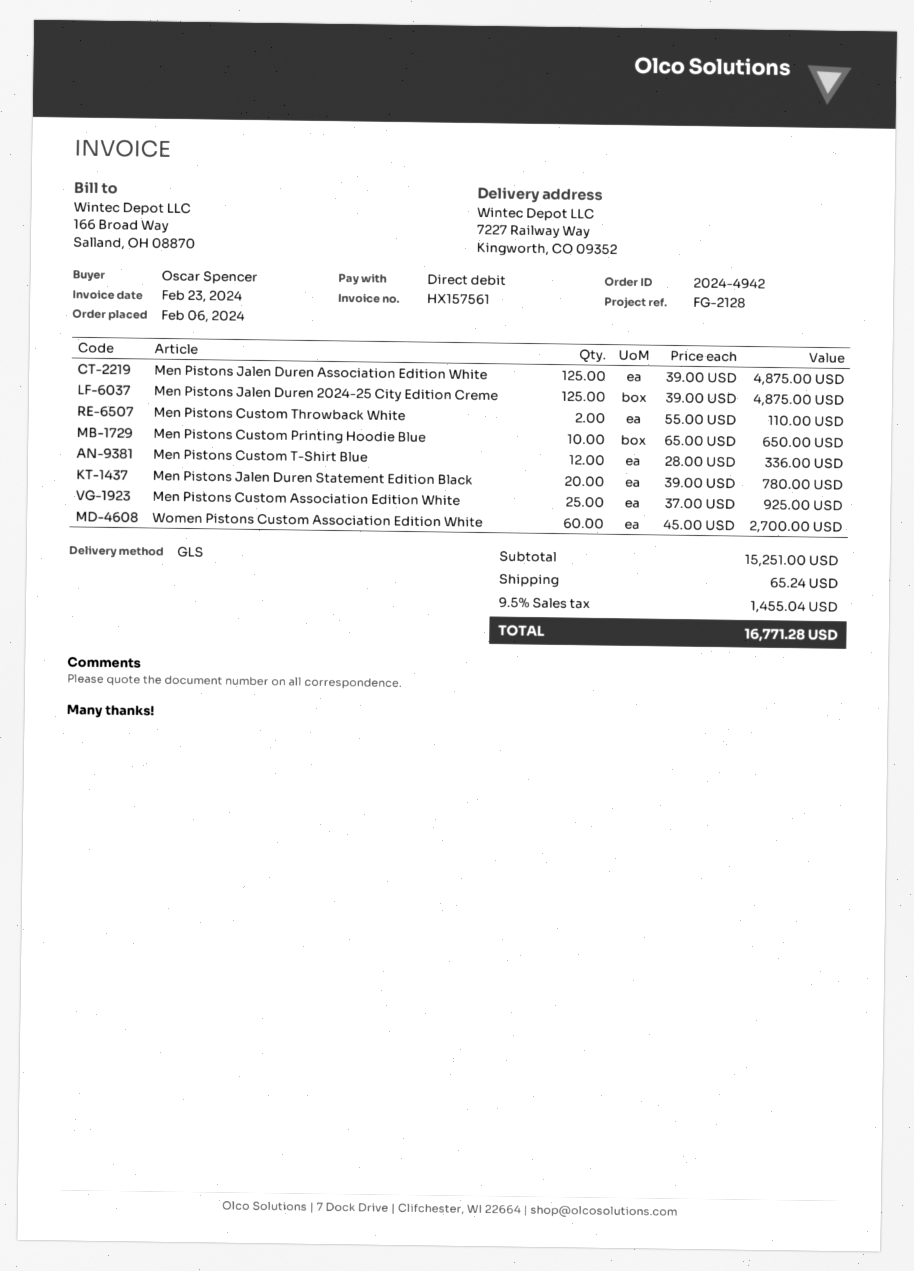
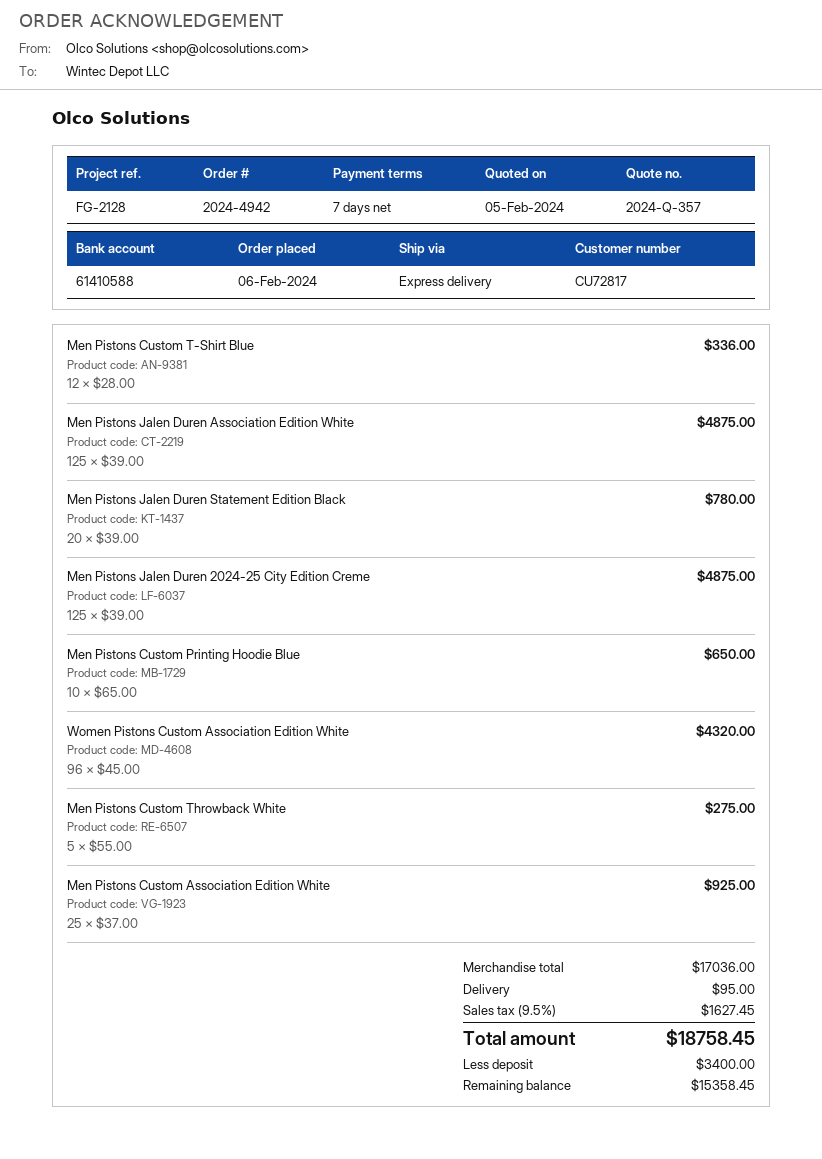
shipping method: GLS -> express
Men Pistons Custom Throwback White: 2 x 55.00 = 110.00 -> 5 x 55.00 = 275.00
Women Pistons Custom Association Edition White: 60 x 45.00 = 2700.00 -> 96 x 45.00 = 4320.00
subtotal: 15251.00 -> 17036.00
shipping: 65.24 -> 95.00
tax: 9.5% = 1455.04 -> 9.5% = 1627.45
total: 16771.28 -> 18758.45

